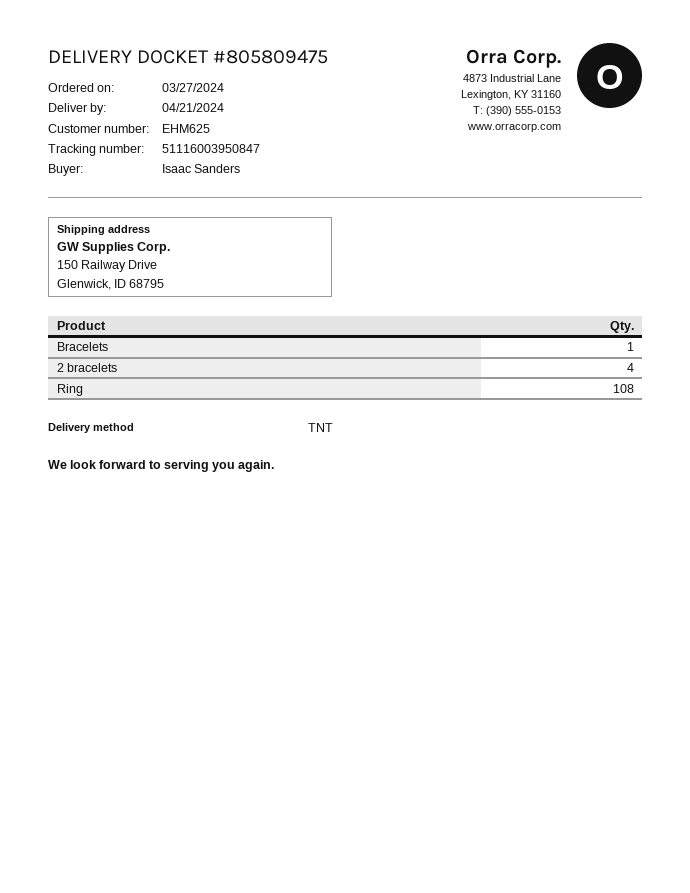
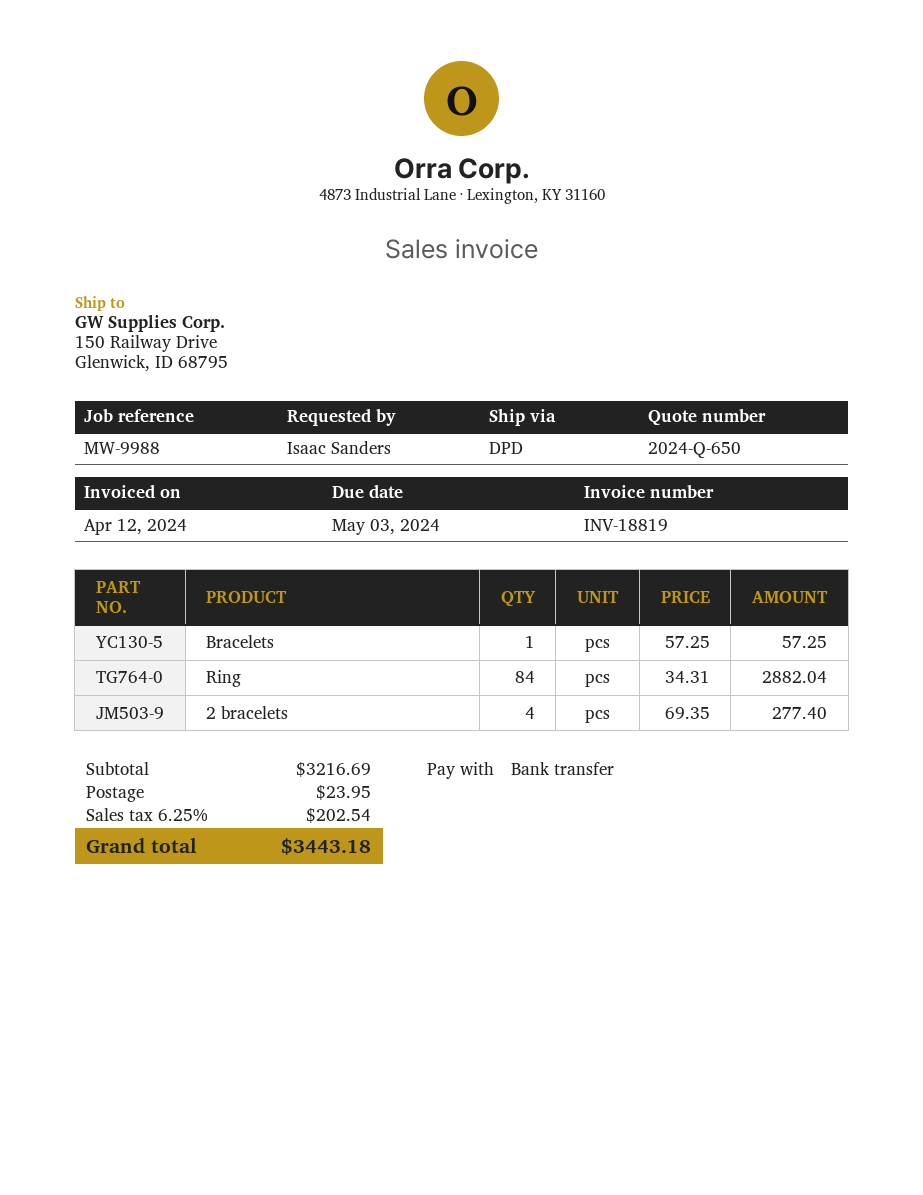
shipping method: TNT -> DPD
Ring: 108 -> 84

